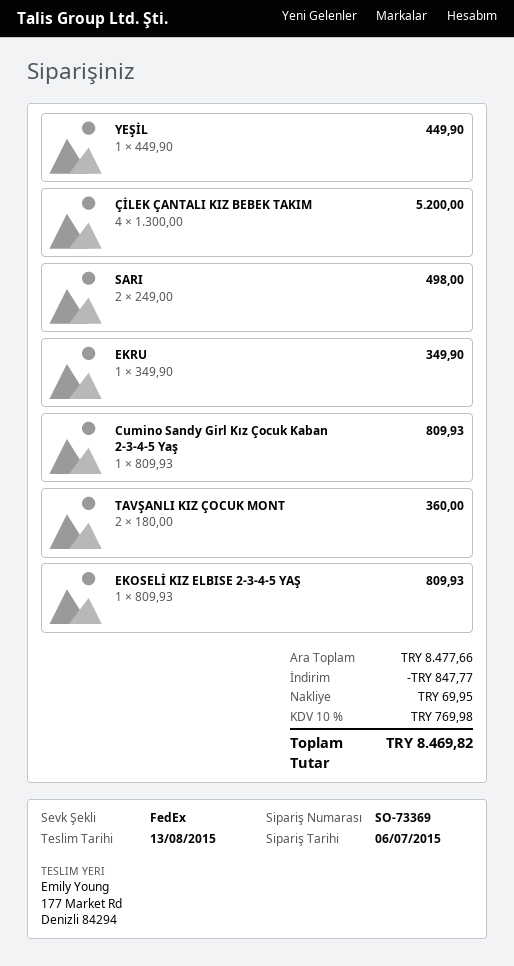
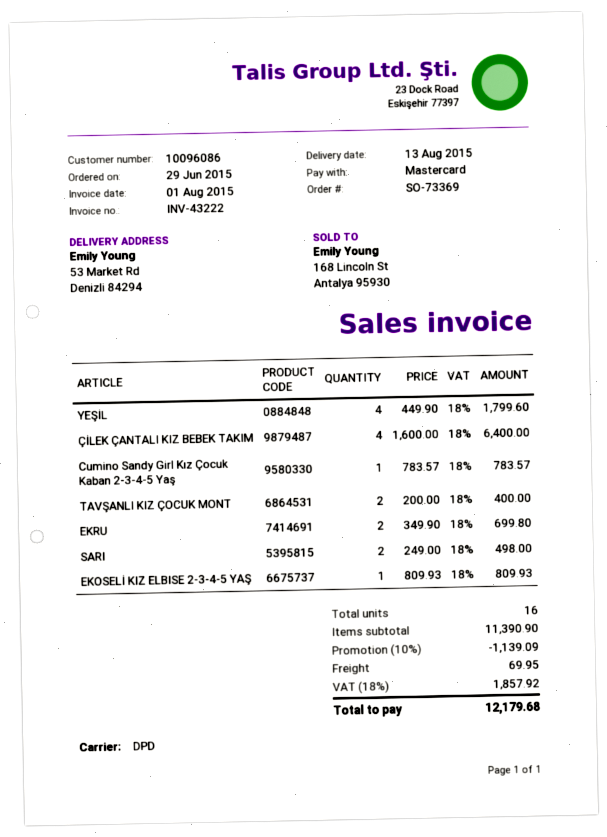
order date: 2015-07-06 -> 2015-06-29
shipping method: FedEx -> DPD
ship to: 177 Market Rd, Denizli 84294 -> 53 Market Rd, Denizli 84294
YEŞİL: 1 x 449.90 = 449.90 -> 4 x 449.90 = 1799.60
ÇİLEK ÇANTALI KIZ BEBEK TAKIM: 4 x 1300.00 = 5200.00 -> 4 x 1600.00 = 6400.00
EKRU: 1 x 349.90 = 349.90 -> 2 x 349.90 = 699.80
Cumino Sandy Girl Kız Çocuk Kaban 2-3-4-5 Yaş: 1 x 809.93 = 809.93 -> 1 x 783.57 = 783.57
TAVŞANLI KIZ ÇOCUK MONT: 2 x 180.00 = 360.00 -> 2 x 200.00 = 400.00
subtotal: 8477.66 -> 11390.90
discount: 847.77 -> 1139.09
tax: 10% = 769.98 -> 18% = 1857.92
total: 8469.82 -> 12179.68

